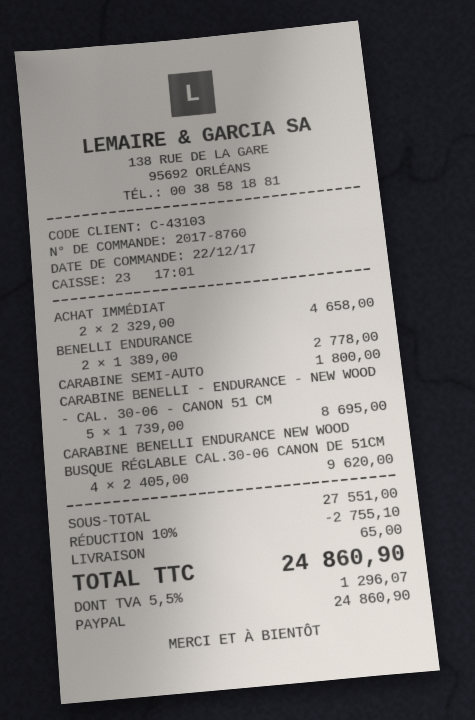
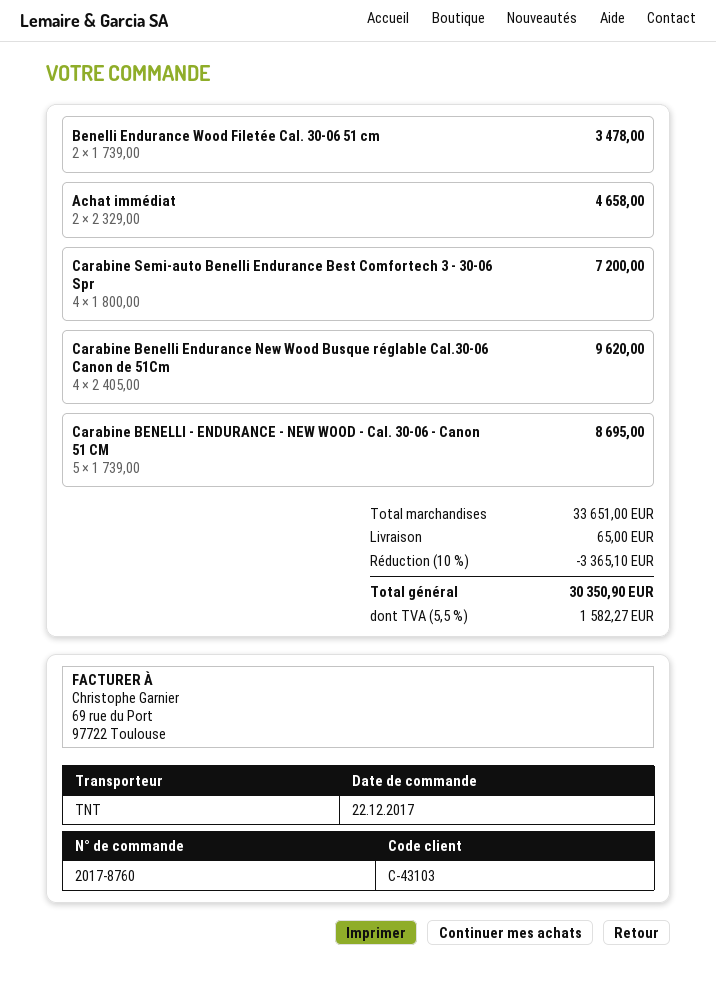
BENELLI ENDURANCE: 2 x 1389.00 = 2778.00 -> 2 x 1739.00 = 3478.00
CARABINE SEMI-AUTO: 1 x 1800.00 = 1800.00 -> 4 x 1800.00 = 7200.00
subtotal: 27551.00 -> 33651.00
discount: 10% = 2755.10 -> 10% = 3365.10
tax: 5.5% = 1296.07 -> 5.5% = 1582.27
total: 24860.90 -> 30350.90

